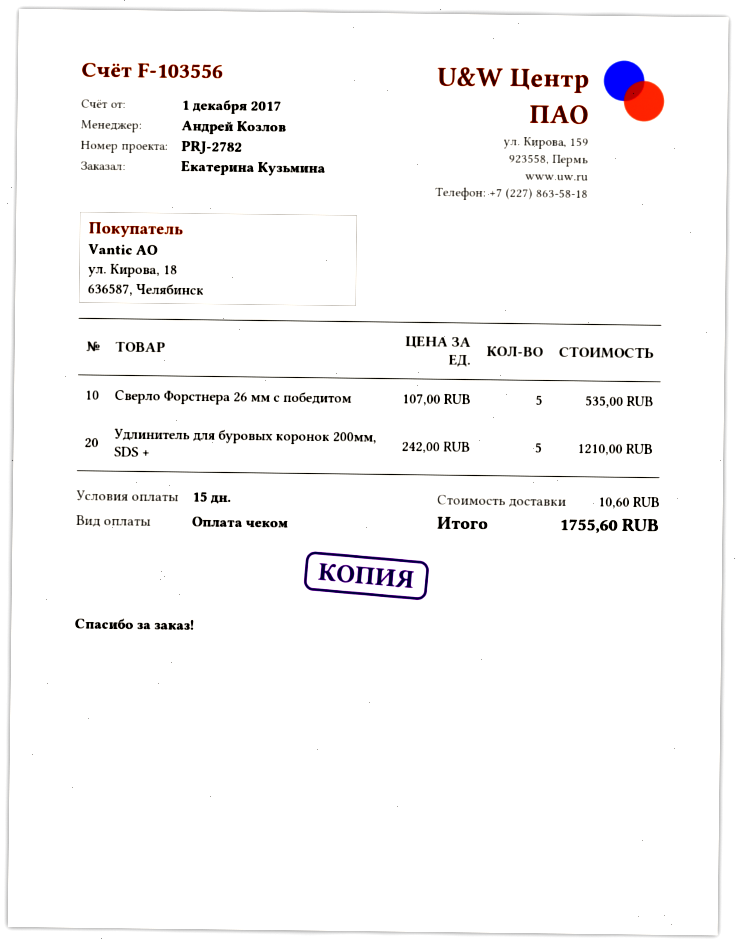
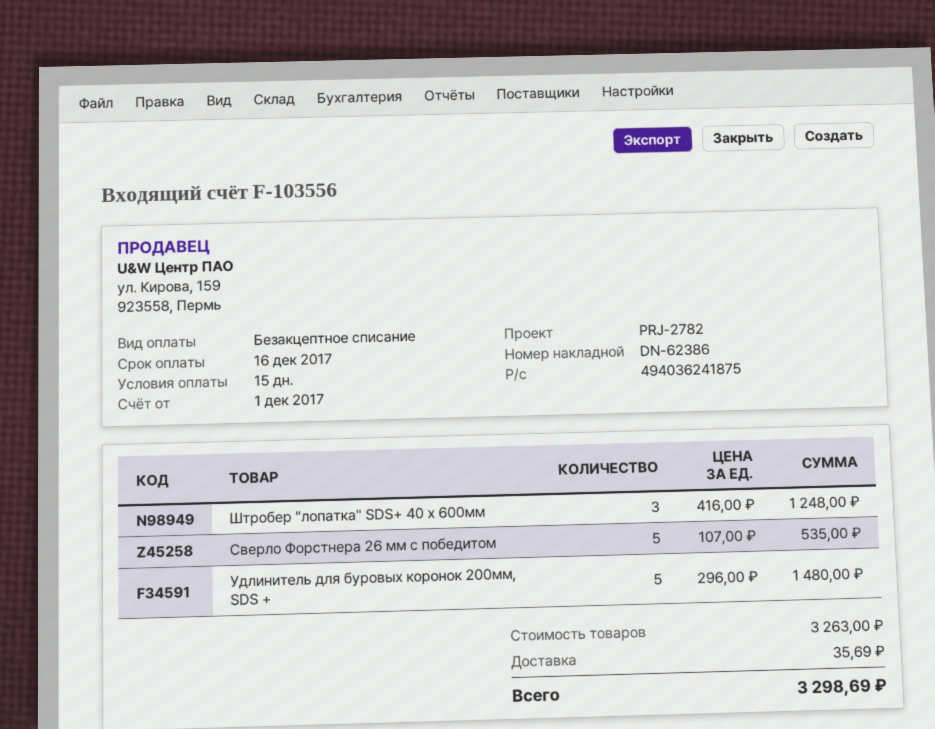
payment method: cheque -> direct debit
Удлинитель для буровых коронок 200мм, SDS +: 5 x 242.00 = 1210.00 -> 5 x 296.00 = 1480.00
Штробер "лопатка" SDS+ 40 х 600мм: none -> 3 x 416.00 = 1248.00
shipping: 10.60 -> 35.69
total: 1755.60 -> 3298.69

